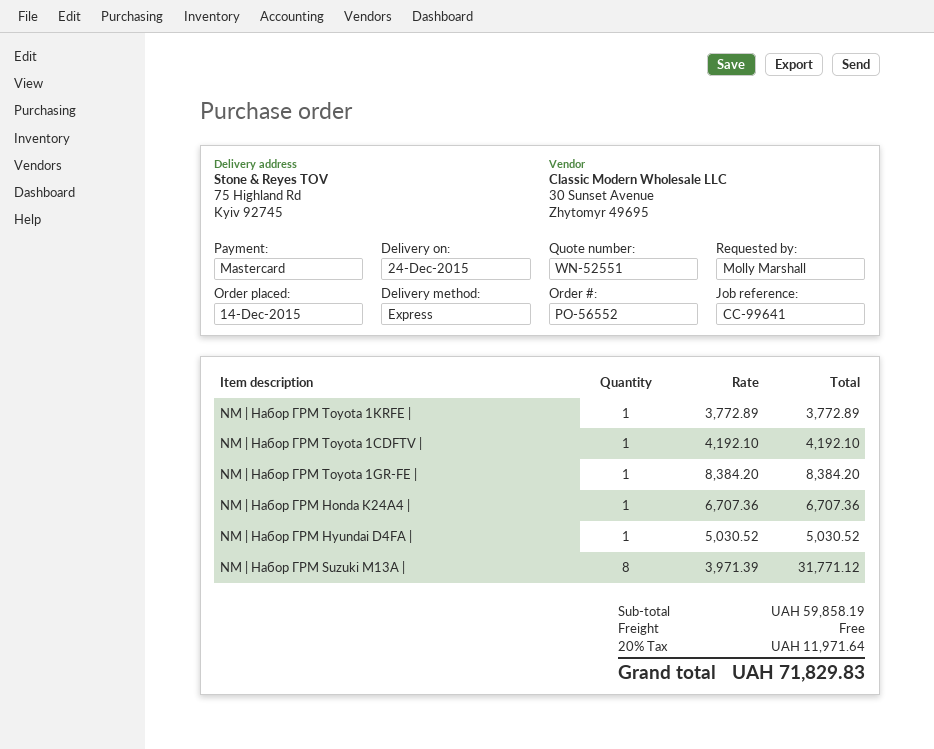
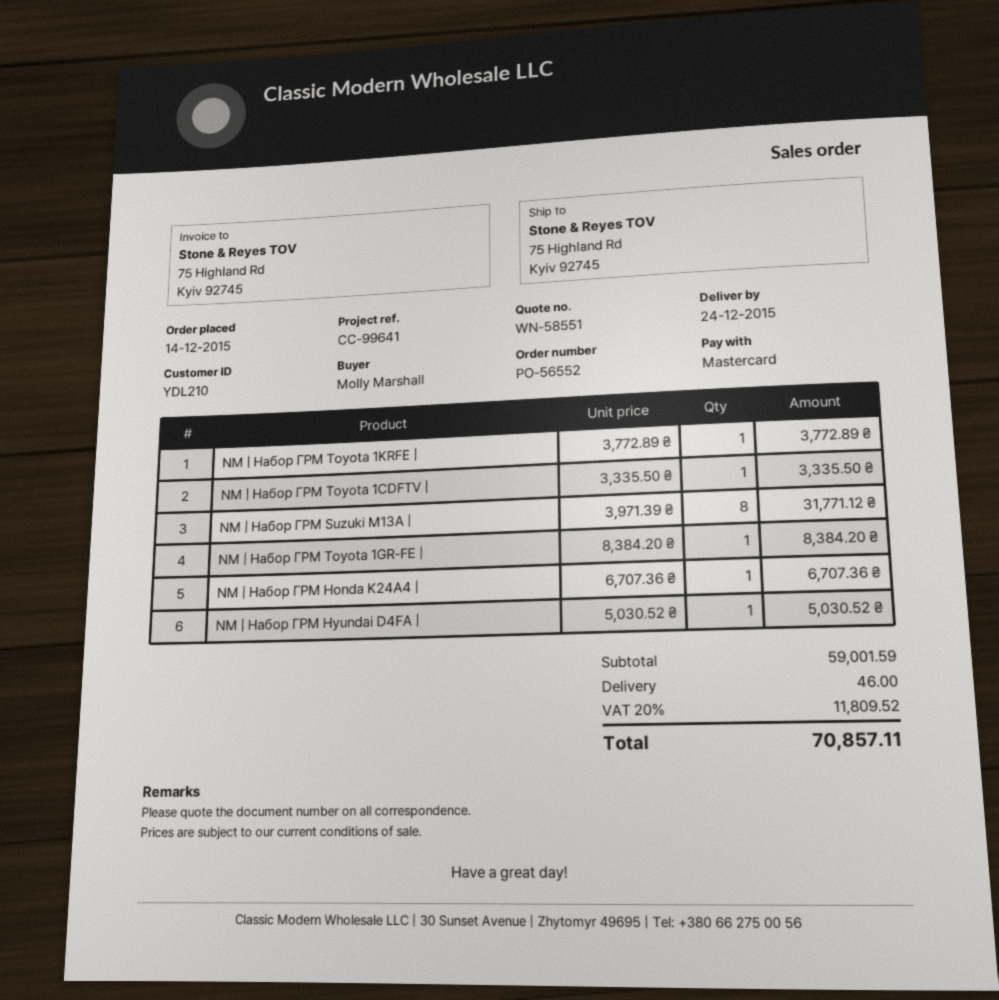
quote number: WN-52551 -> WN-58551
NM | Набор ГРМ Toyota 1CDFTV |: 1 x 4192.10 = 4192.10 -> 1 x 3335.50 = 3335.50
subtotal: 59858.19 -> 59001.59
shipping: 0.00 -> 46.00
tax: 20% = 11971.64 -> 20% = 11809.52
total: 71829.83 -> 70857.11

